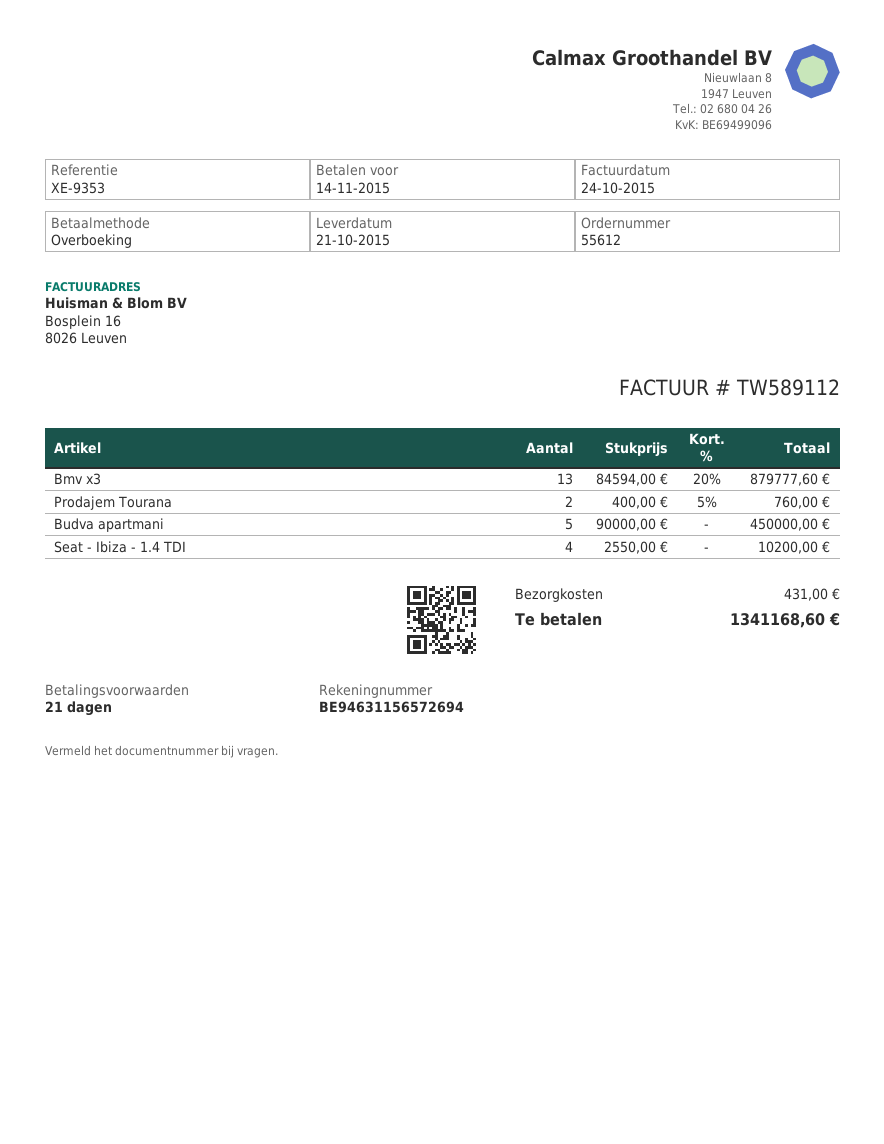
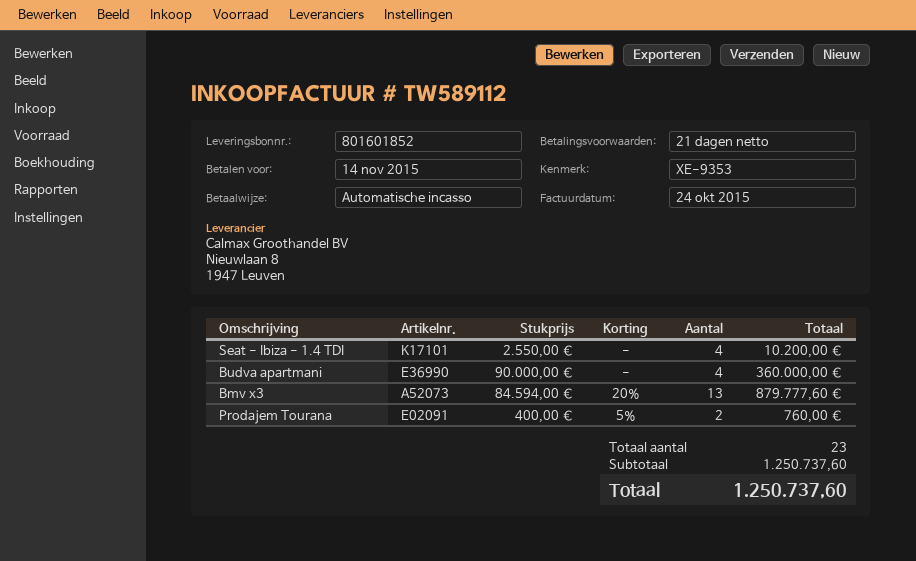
payment method: bank transfer -> direct debit
Budva apartmani: 5 x 90000.00 = 450000.00 -> 4 x 90000.00 = 360000.00
shipping: 431.00 -> none
total: 1341168.60 -> 1250737.60

